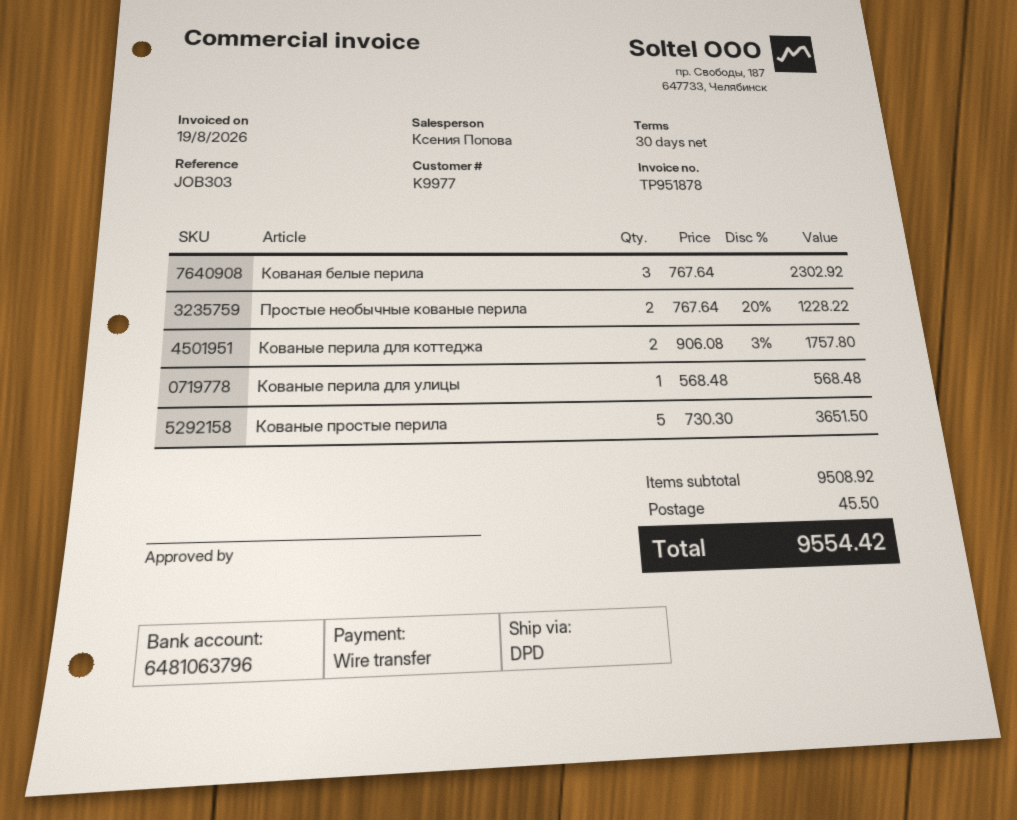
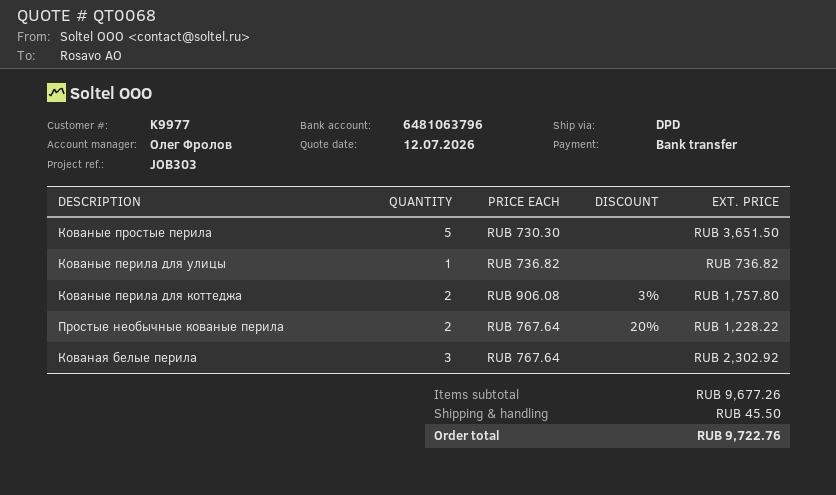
sales rep: Ксения Попова -> Олег Фролов
Кованые перила для улицы: 1 x 568.48 = 568.48 -> 1 x 736.82 = 736.82
subtotal: 9508.92 -> 9677.26
total: 9554.42 -> 9722.76

